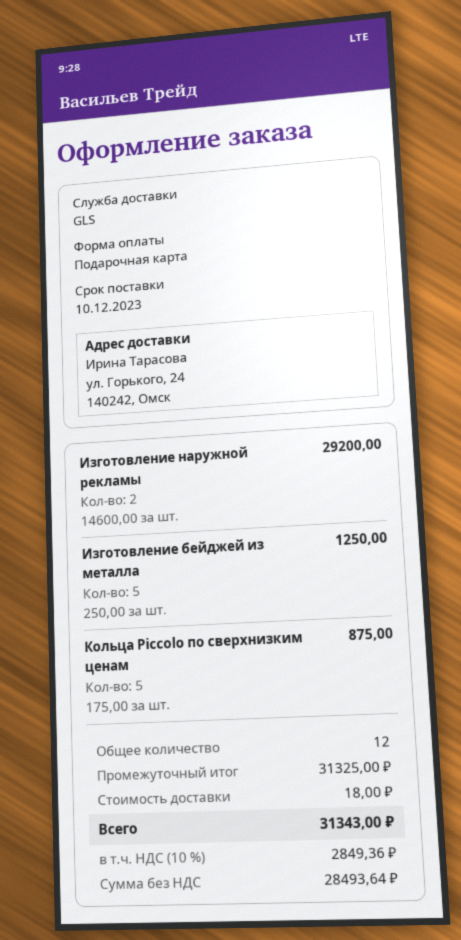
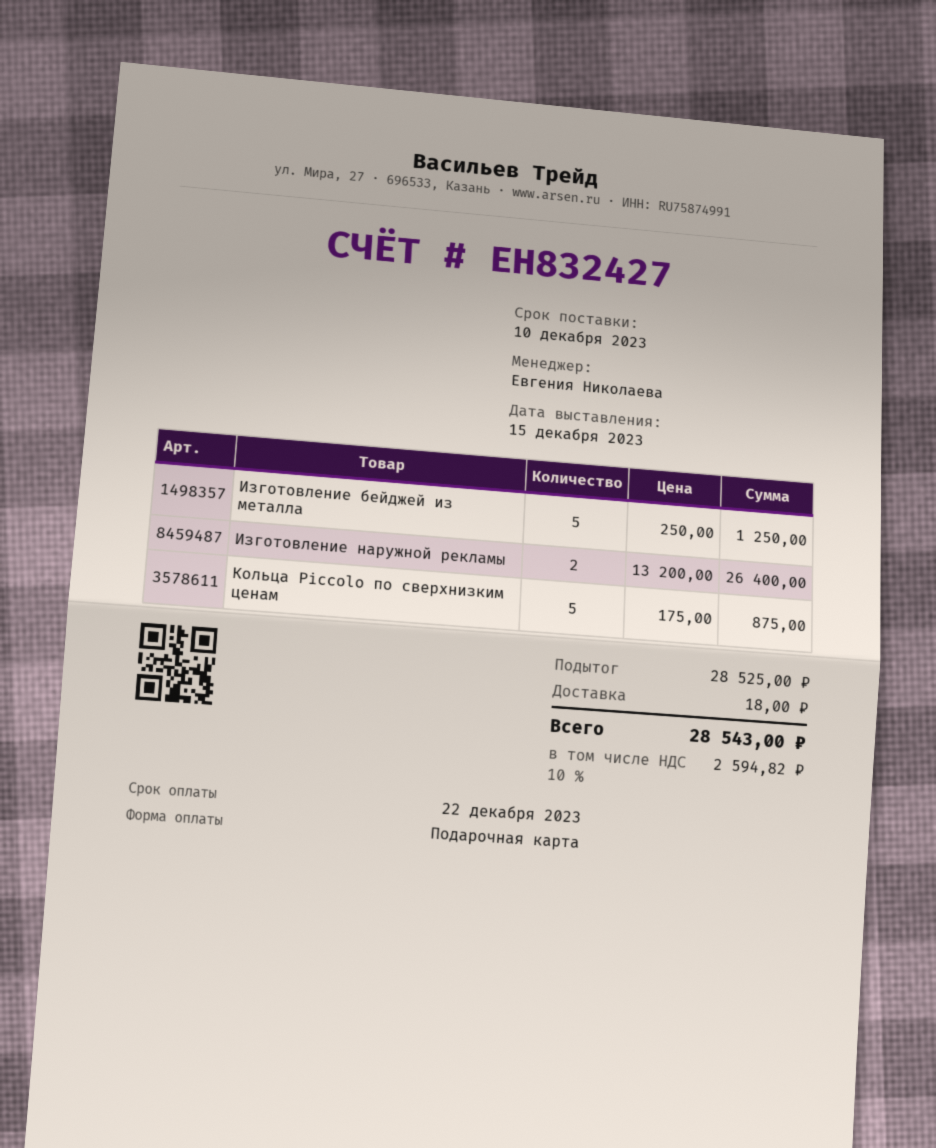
Изготовление наружной рекламы: 2 x 14600.00 = 29200.00 -> 2 x 13200.00 = 26400.00
subtotal: 31325.00 -> 28525.00
tax: 10% = 2849.36 -> 10% = 2594.82
total: 31343.00 -> 28543.00

